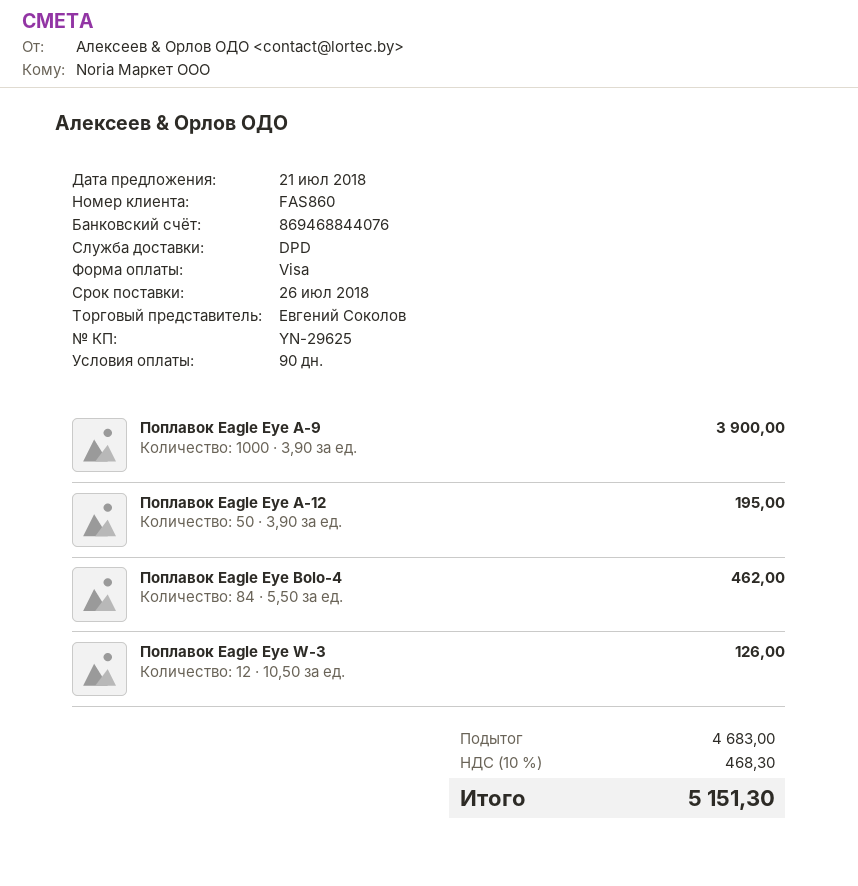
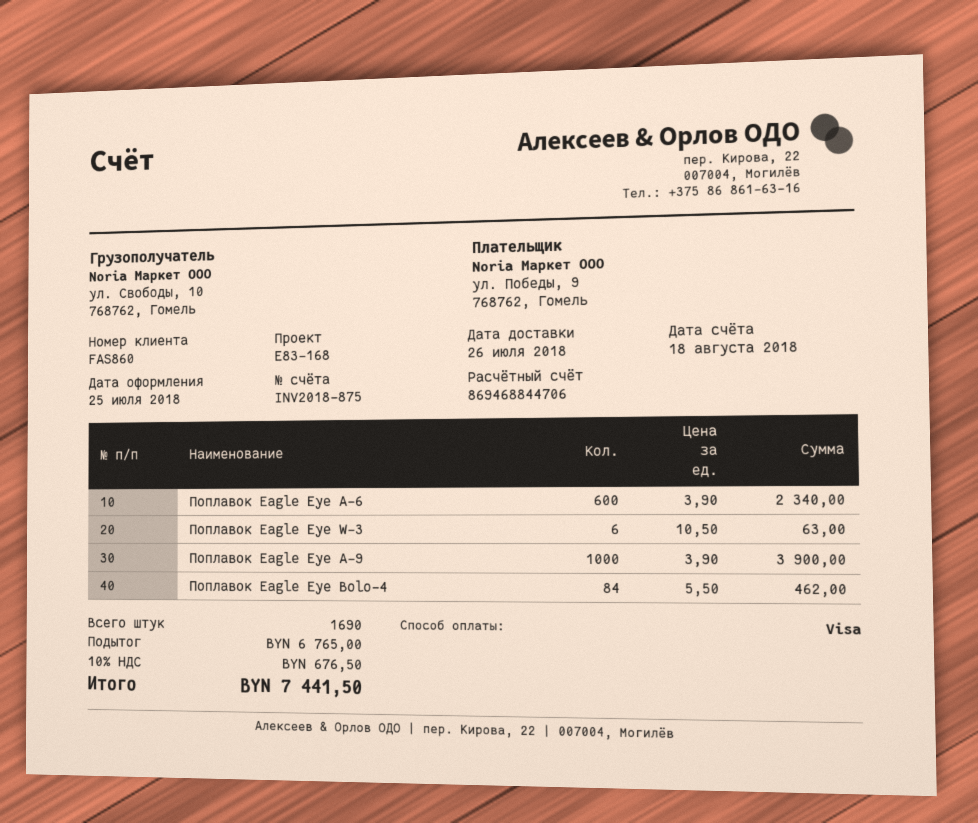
bank account: 869468844076 -> 869468844706
Поплавок Eagle Eye A-12: 50 x 3.90 = 195.00 -> none
Поплавок Eagle Eye W-3: 12 x 10.50 = 126.00 -> 6 x 10.50 = 63.00
Поплавок Eagle Eye A-6: none -> 600 x 3.90 = 2340.00
subtotal: 4683.00 -> 6765.00
tax: 10% = 468.30 -> 10% = 676.50
total: 5151.30 -> 7441.50

